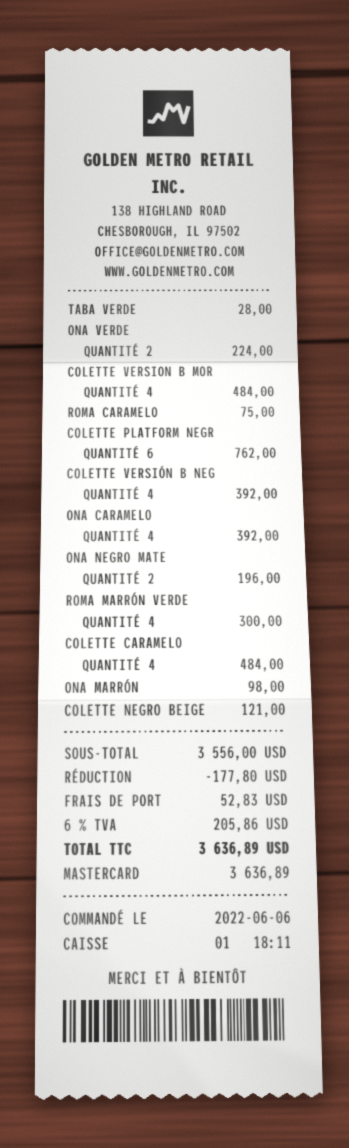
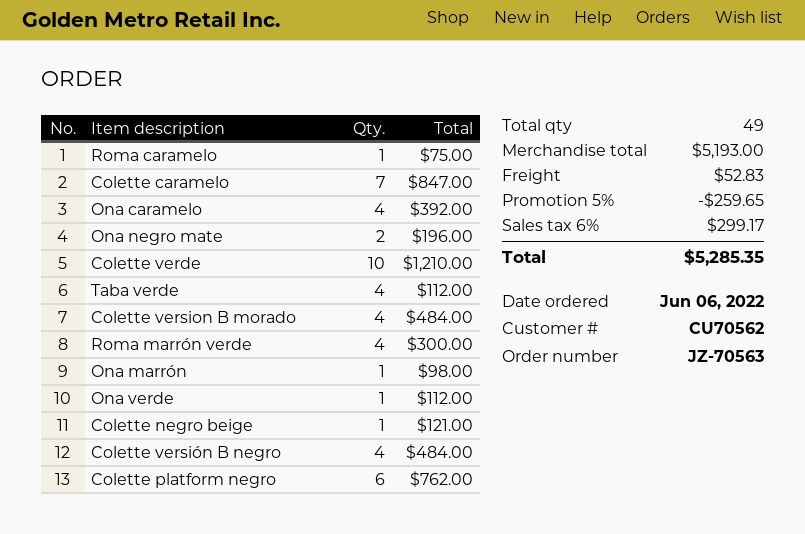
TABA VERDE: 1 for 28.00 -> 4 for 112.00
ONA VERDE: 2 for 224.00 -> 1 for 112.00
COLETTE VERSIÓN B NEG: 4 for 392.00 -> 4 for 484.00
COLETTE CARAMELO: 4 for 484.00 -> 7 for 847.00
Colette verde: none -> 10 for 1210.00
subtotal: 3556.00 -> 5193.00
discount: 177.80 -> 259.65
tax: 6% = 205.86 -> 6% = 299.17
total: 3636.89 -> 5285.35

